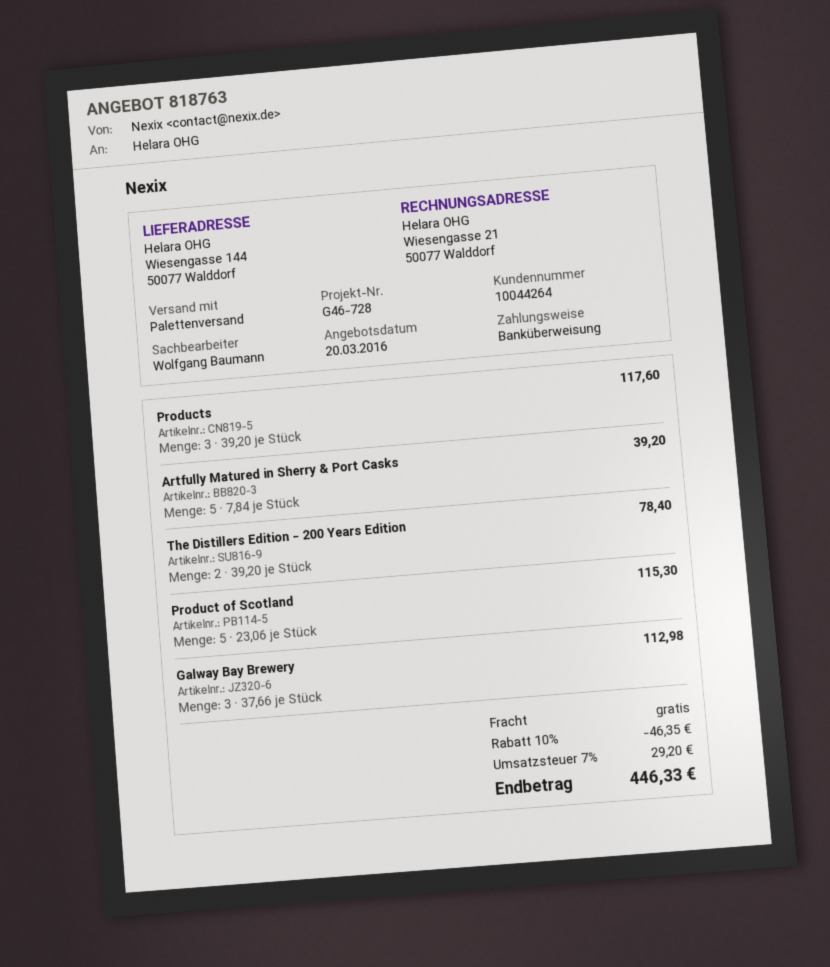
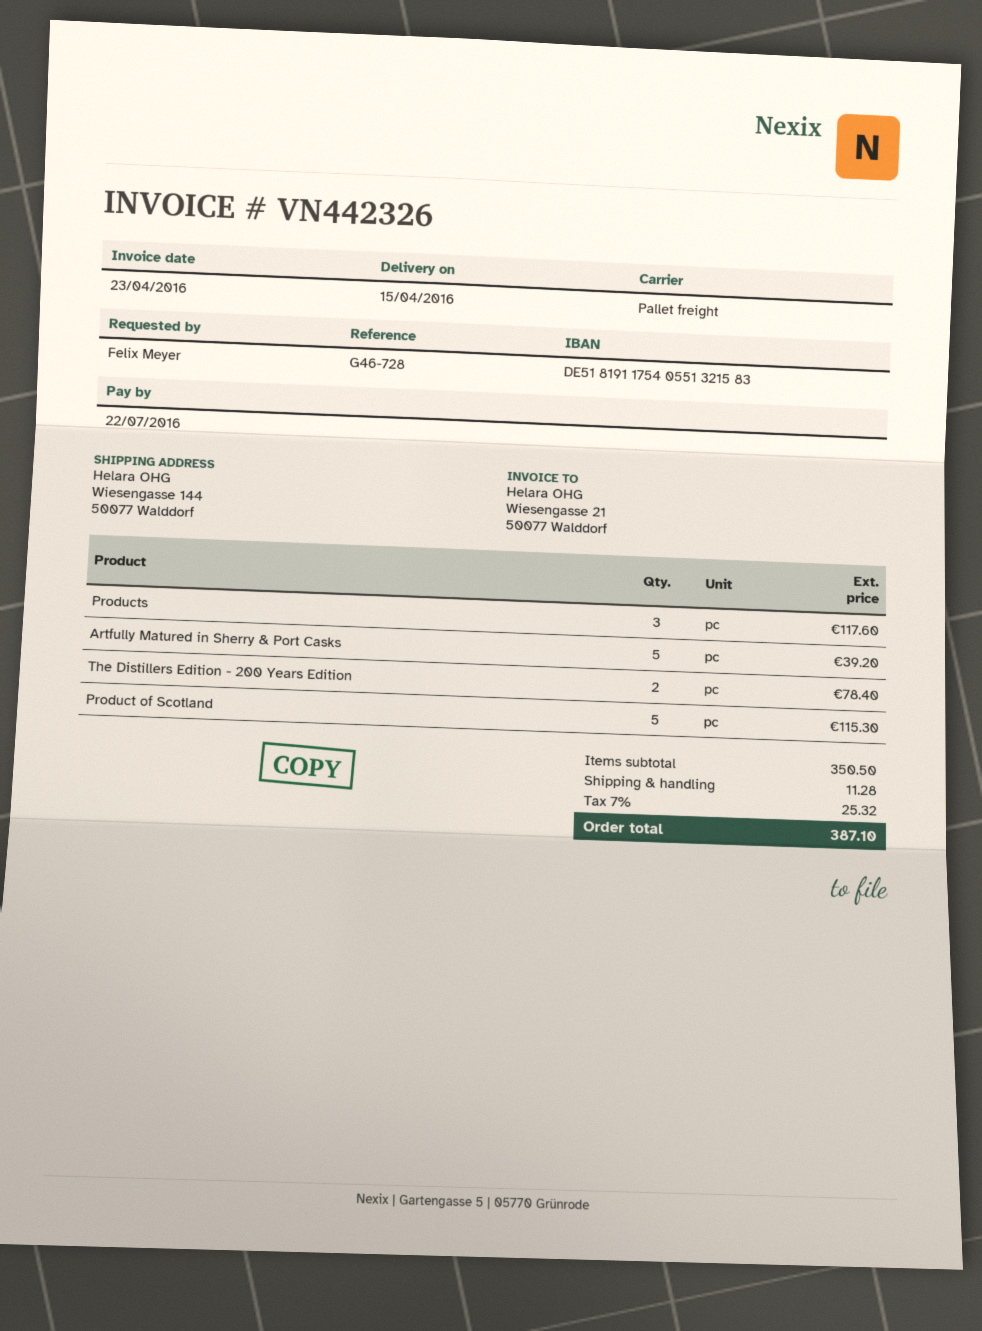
Galway Bay Brewery: 3 for 112.98 -> none
discount: 10% = 46.35 -> none
shipping: 0.00 -> 11.28
tax: 7% = 29.20 -> 7% = 25.32
total: 446.33 -> 387.10

